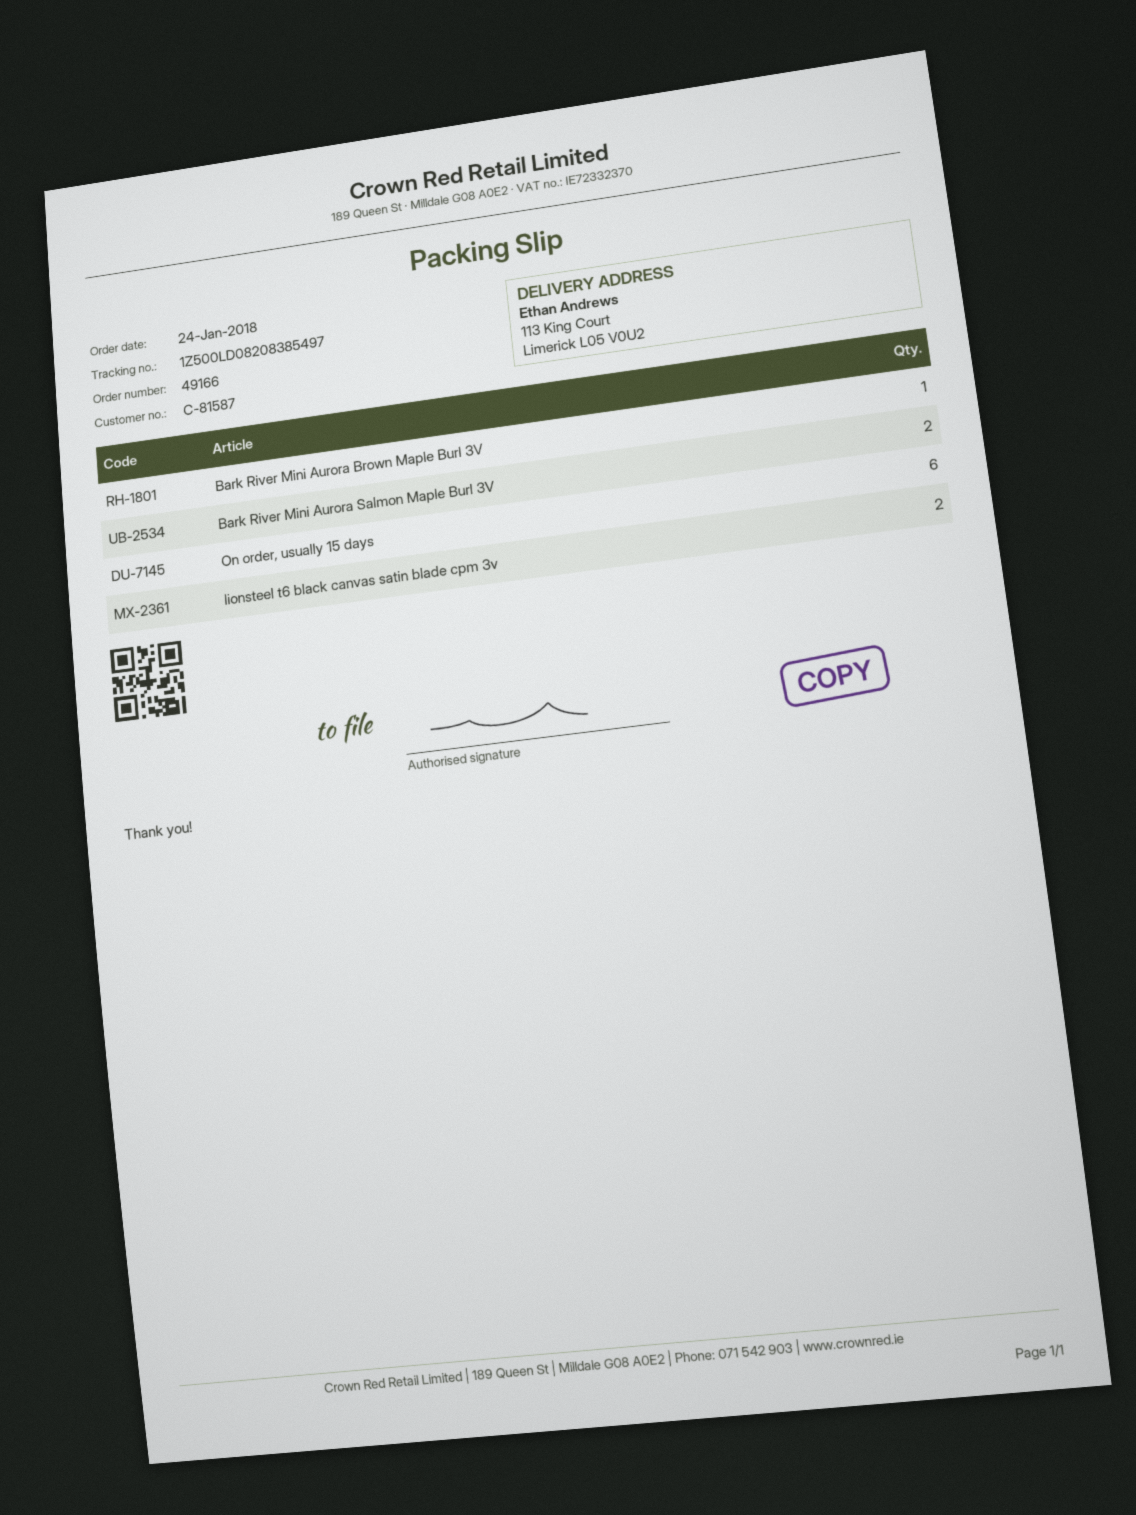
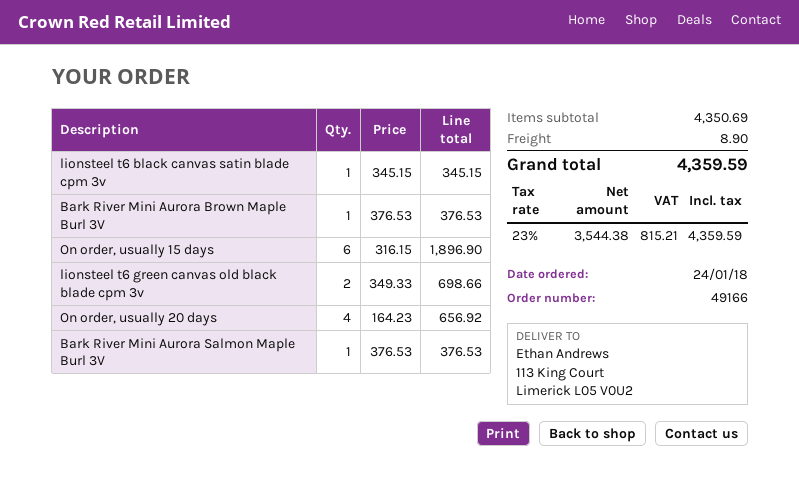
Bark River Mini Aurora Salmon Maple Burl 3V: 2 -> 1
lionsteel t6 black canvas satin blade cpm 3v: 2 -> 1
lionsteel t6 green canvas old black blade cpm 3v: none -> 2
On order, usually 20 days: none -> 4

